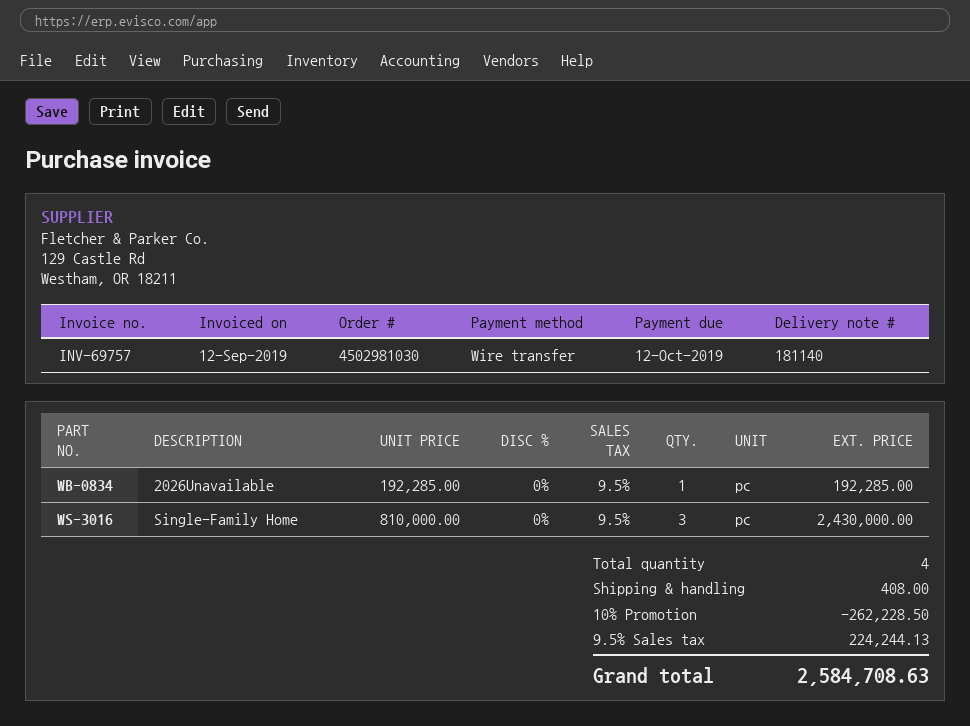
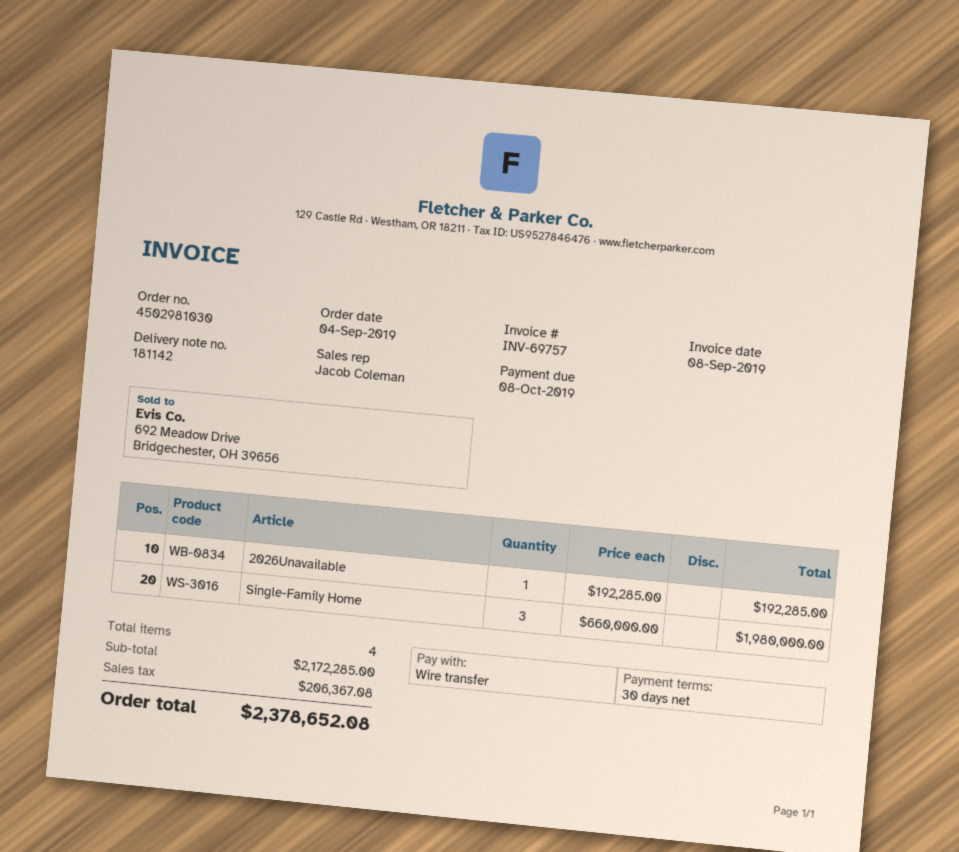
delivery note number: 181140 -> 181142
invoice date: 2019-09-12 -> 2019-09-08
due date: 2019-10-12 -> 2019-10-08
Single-Family Home: 3 x 810000.00 = 2430000.00 -> 3 x 660000.00 = 1980000.00
discount: 10% = 262228.50 -> none
shipping: 408.00 -> none
tax: 224244.13 -> 206367.08
total: 2584708.63 -> 2378652.08

